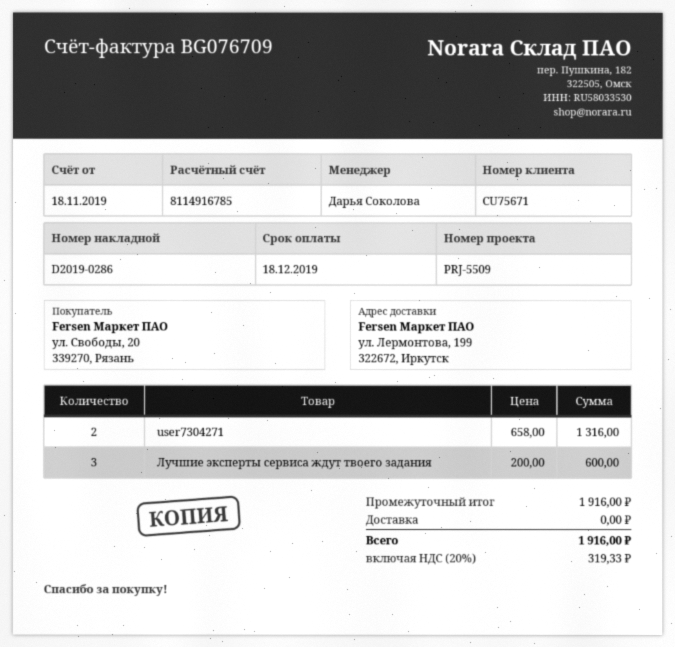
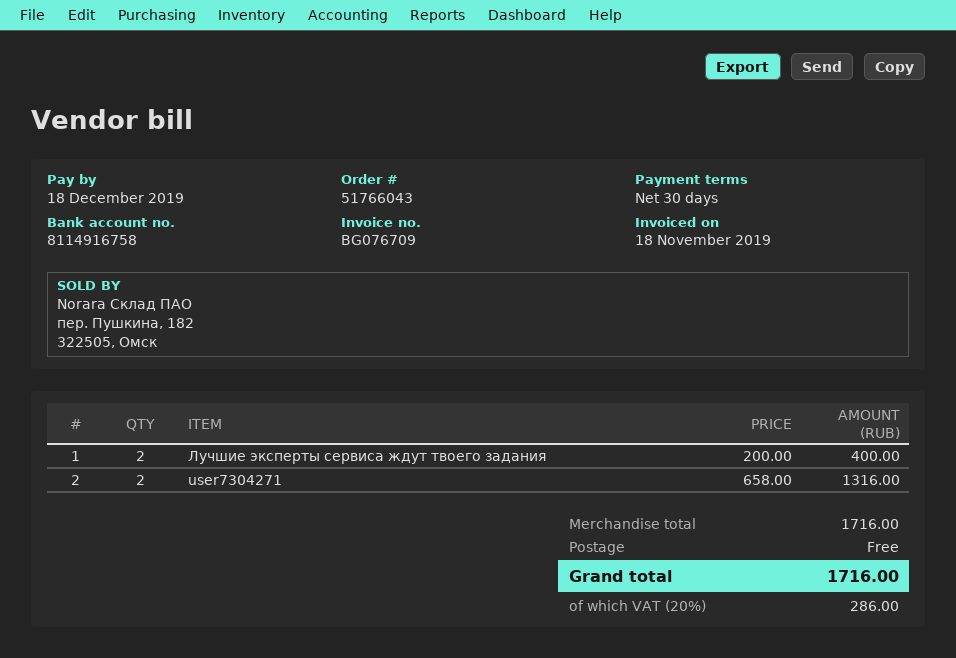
bank account: 8114916785 -> 8114916758
Лучшие эксперты сервиса ждут твоего задания: 3 x 200.00 = 600.00 -> 2 x 200.00 = 400.00
subtotal: 1916.00 -> 1716.00
tax: 20% = 319.33 -> 20% = 286.00
total: 1916.00 -> 1716.00

